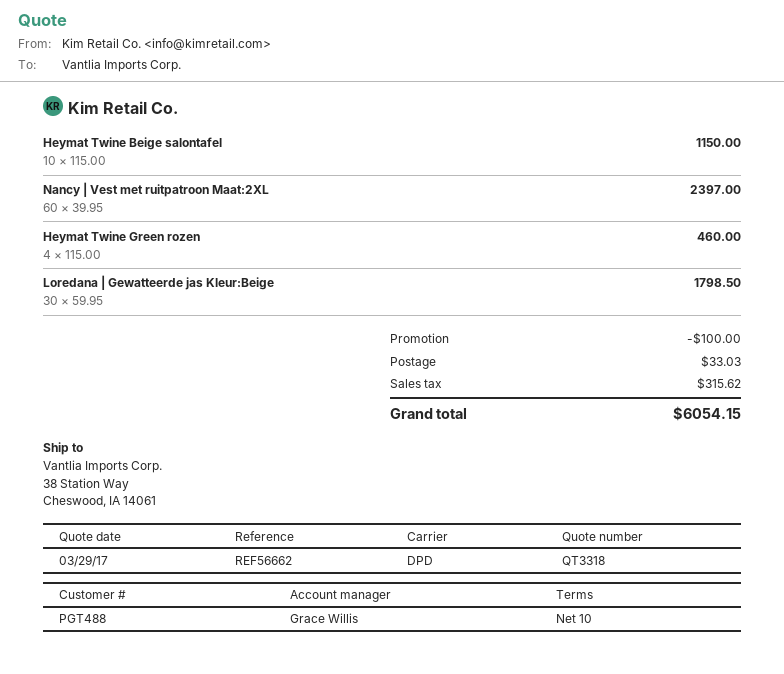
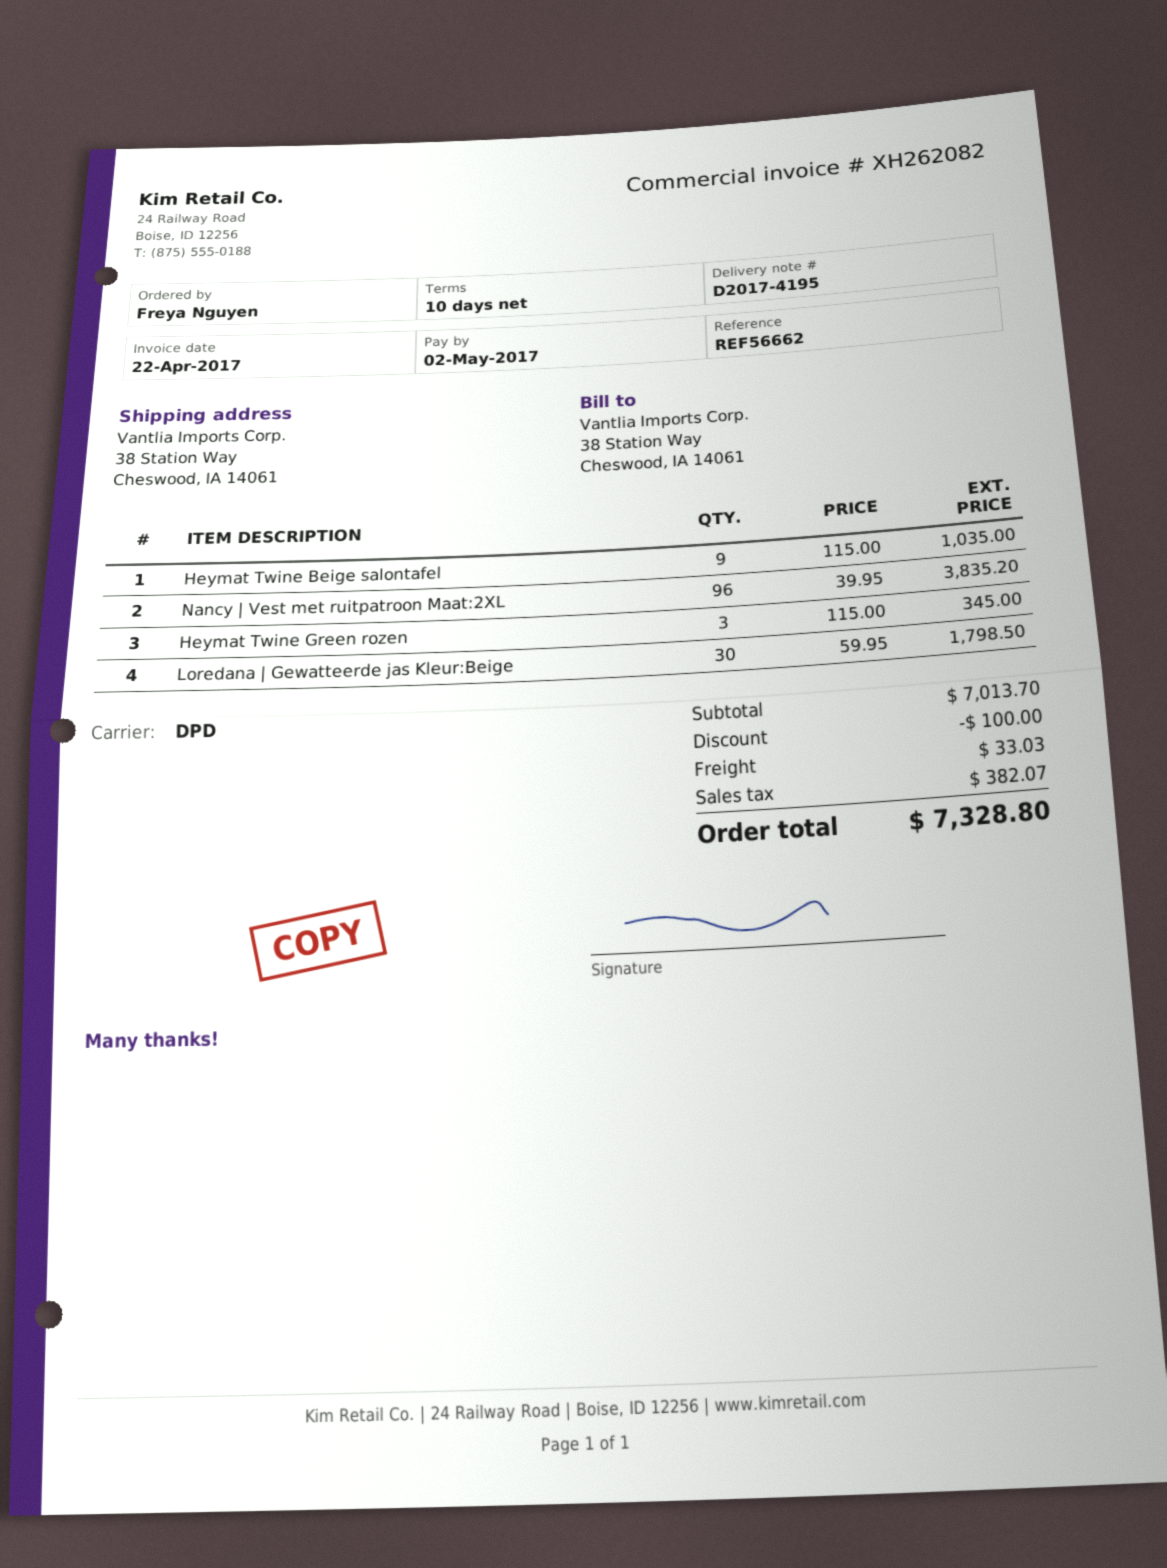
Heymat Twine Beige salontafel: 10 x 115.00 = 1150.00 -> 9 x 115.00 = 1035.00
Nancy | Vest met ruitpatroon Maat:2XL: 60 x 39.95 = 2397.00 -> 96 x 39.95 = 3835.20
Heymat Twine Green rozen: 4 x 115.00 = 460.00 -> 3 x 115.00 = 345.00
tax: 315.62 -> 382.07
total: 6054.15 -> 7328.80

